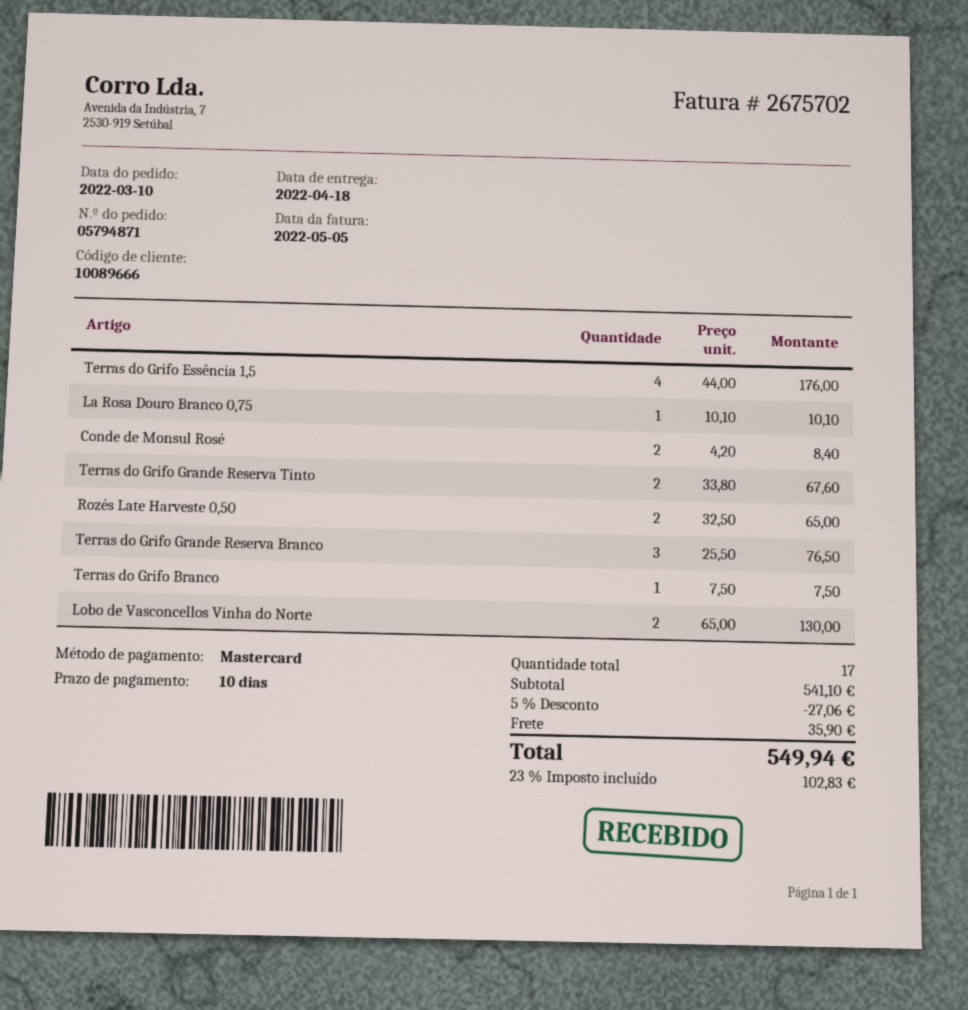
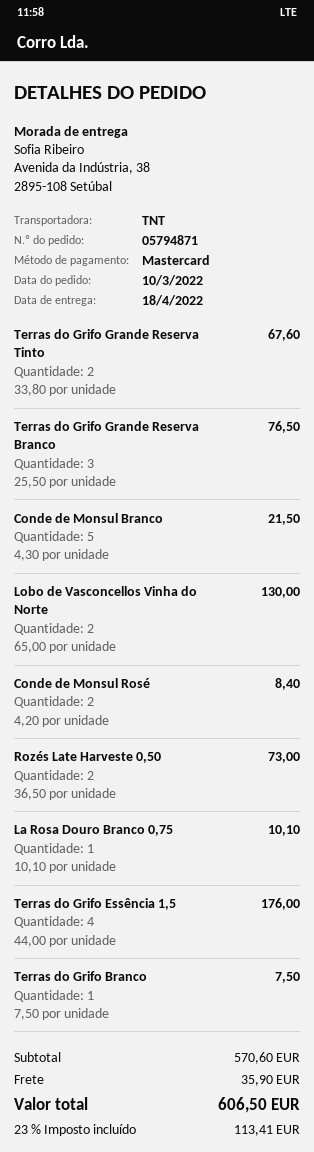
Rozés Late Harveste 0,50: 2 x 32.50 = 65.00 -> 2 x 36.50 = 73.00
Conde de Monsul Branco: none -> 5 x 4.30 = 21.50
subtotal: 541.10 -> 570.60
discount: 5% = 27.06 -> none
tax: 23% = 102.83 -> 23% = 113.41
total: 549.94 -> 606.50

